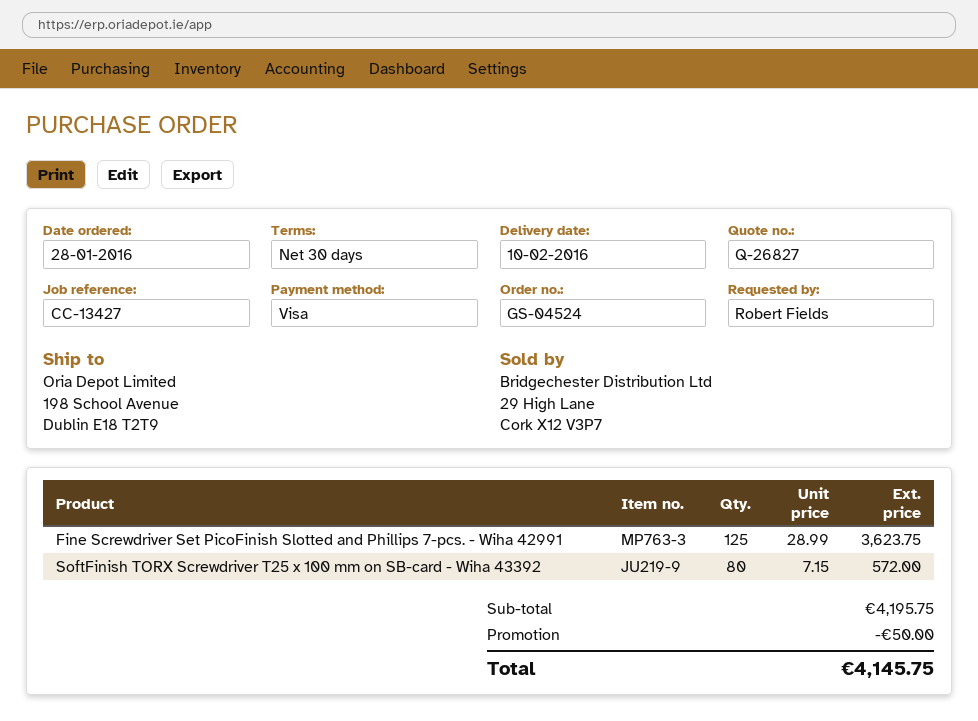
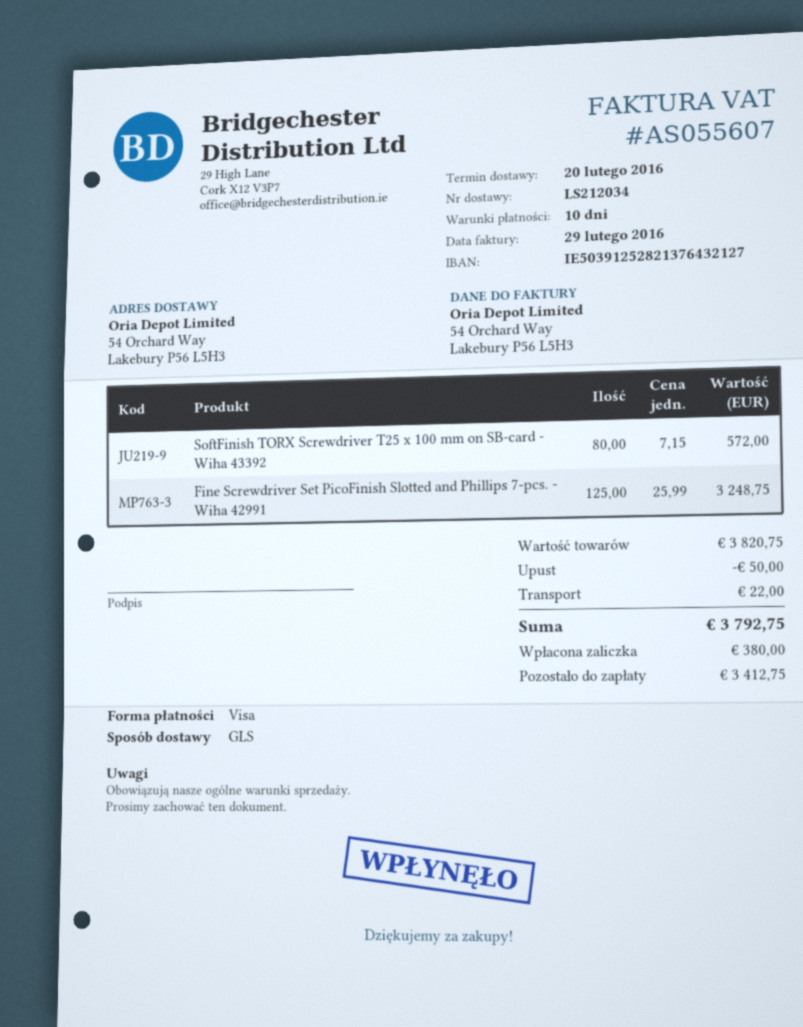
delivery date: 2016-02-10 -> 2016-02-20
payment terms: 30 days -> 10 days
ship to: 198 School Avenue, Dublin E18 T2T9 -> 54 Orchard Way, Lakebury P56 L5H3
Fine Screwdriver Set PicoFinish Slotted and Phillips 7-pcs. - Wiha 42991: 125 x 28.99 = 3623.75 -> 125 x 25.99 = 3248.75
subtotal: 4195.75 -> 3820.75
shipping: none -> 22.00
total: 4145.75 -> 3792.75

